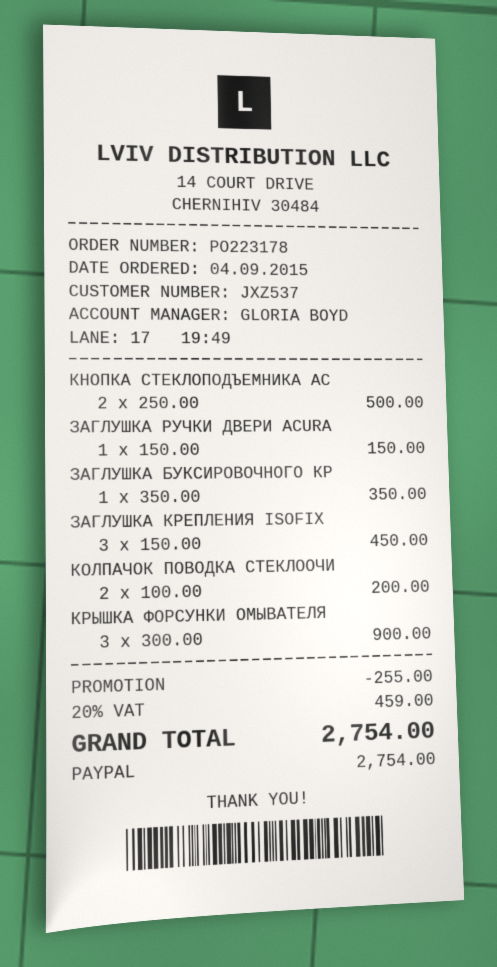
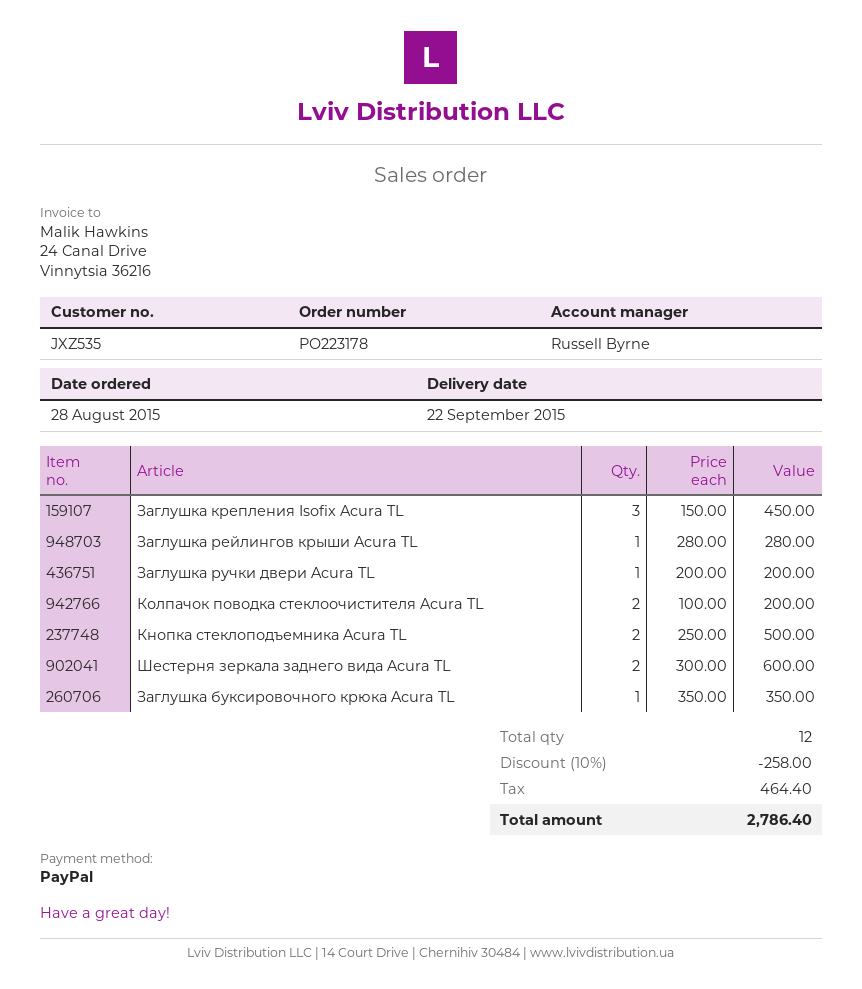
order date: 2015-09-04 -> 2015-08-28
customer number: JXZ537 -> JXZ535
sales rep: GLORIA BOYD -> Russell Byrne
ЗАГЛУШКА РУЧКИ ДВЕРИ ACURA: 1 x 150.00 = 150.00 -> 1 x 200.00 = 200.00
КРЫШКА ФОРСУНКИ ОМЫВАТЕЛЯ: 3 x 300.00 = 900.00 -> none
Заглушка рейлингов крыши Acura TL: none -> 1 x 280.00 = 280.00
Шестерня зеркала заднего вида Acura TL: none -> 2 x 300.00 = 600.00
discount: 255.00 -> 258.00
tax: 459.00 -> 464.40
total: 2754.00 -> 2786.40

